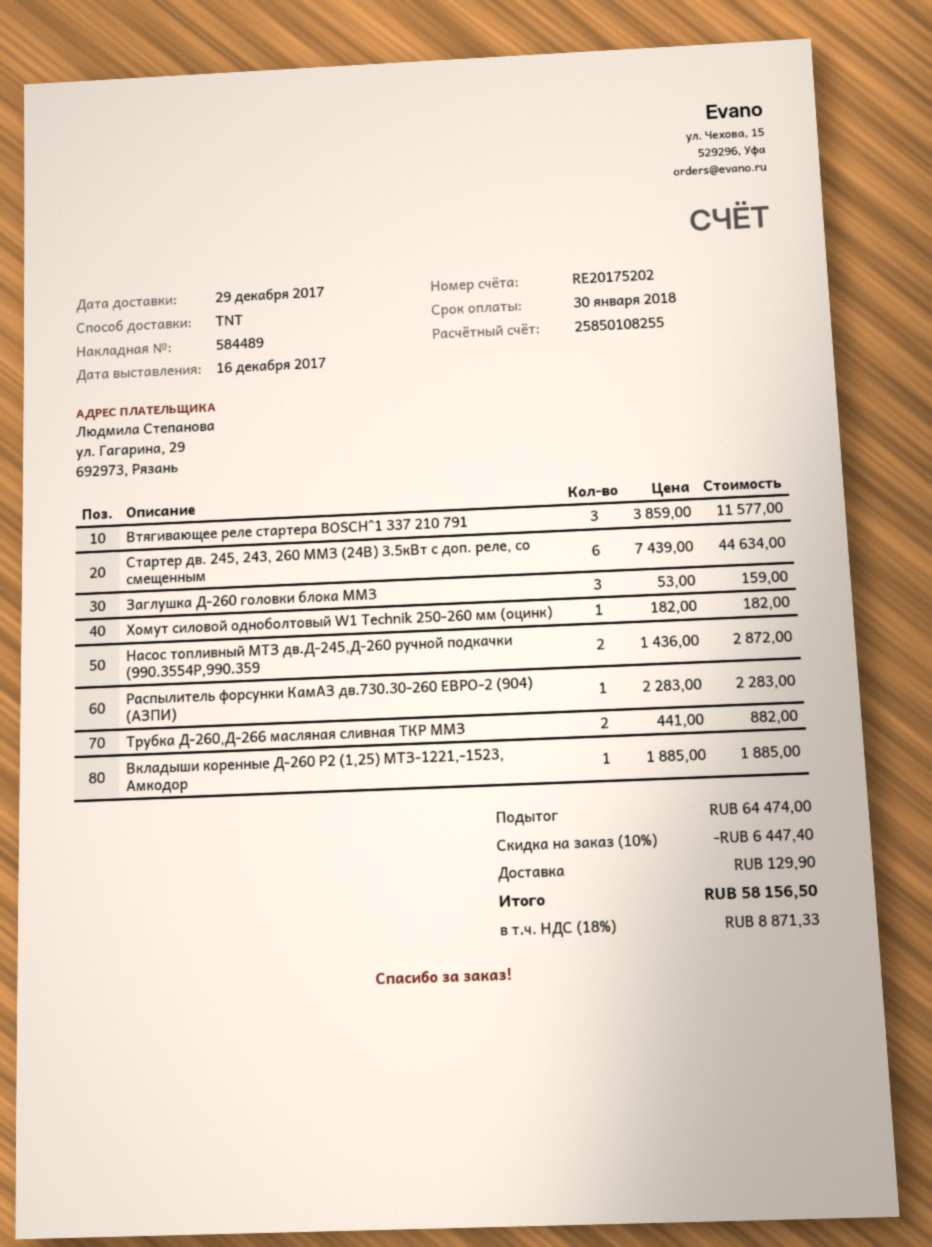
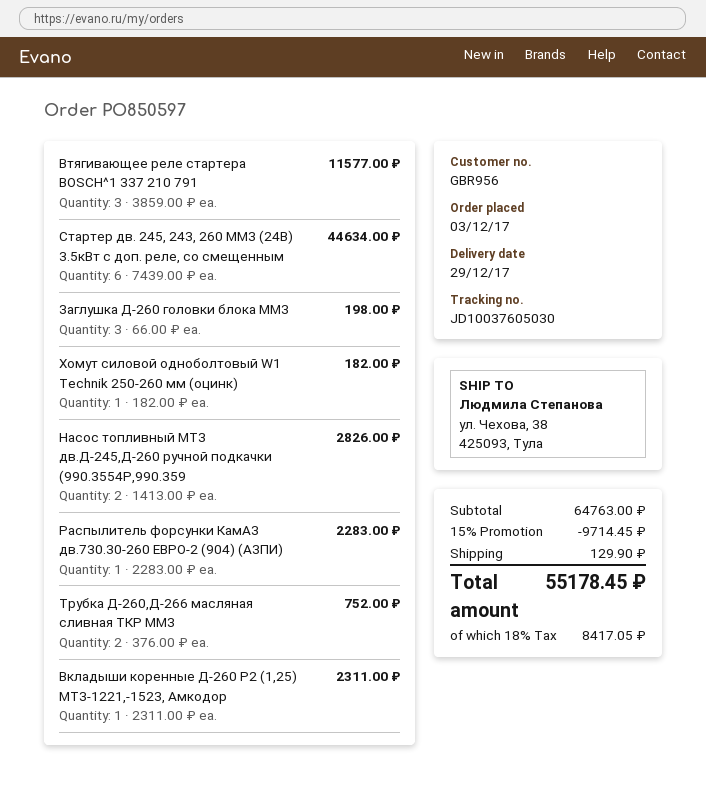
Заглушка Д-260 головки блока ММЗ: 3 x 53.00 = 159.00 -> 3 x 66.00 = 198.00
Насос топливный МТЗ дв.Д-245,Д-260 ручной подкачки (990.3554Р,990.359: 2 x 1436.00 = 2872.00 -> 2 x 1413.00 = 2826.00
Трубка Д-260,Д-266 масляная сливная ТКР ММЗ: 2 x 441.00 = 882.00 -> 2 x 376.00 = 752.00
Вкладыши коренные Д-260 Р2 (1,25) МТЗ-1221,-1523, Амкодор: 1 x 1885.00 = 1885.00 -> 1 x 2311.00 = 2311.00
subtotal: 64474.00 -> 64763.00
discount: 10% = 6447.40 -> 15% = 9714.45
tax: 18% = 8871.33 -> 18% = 8417.05
total: 58156.50 -> 55178.45

